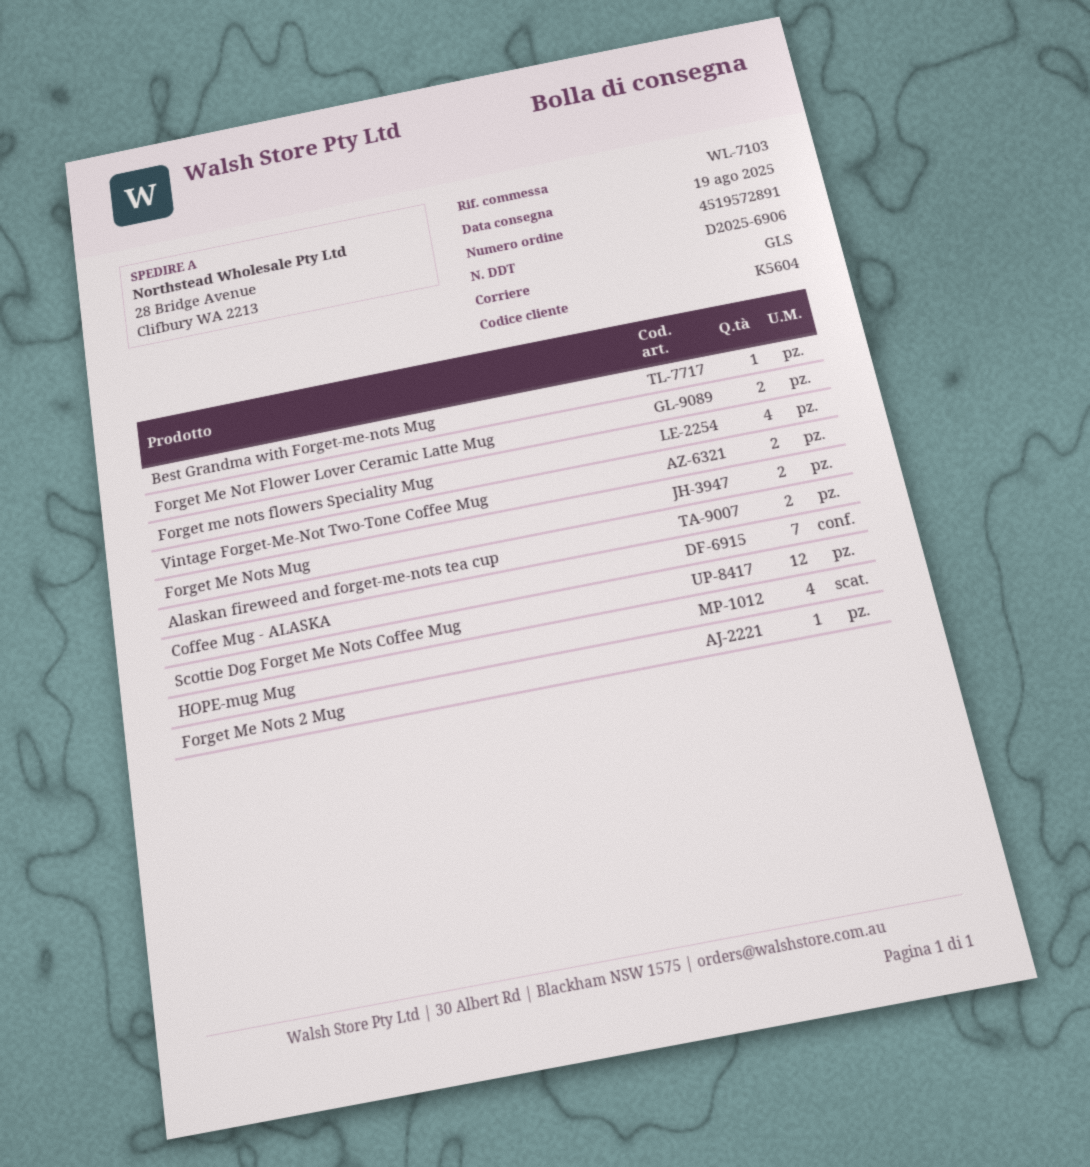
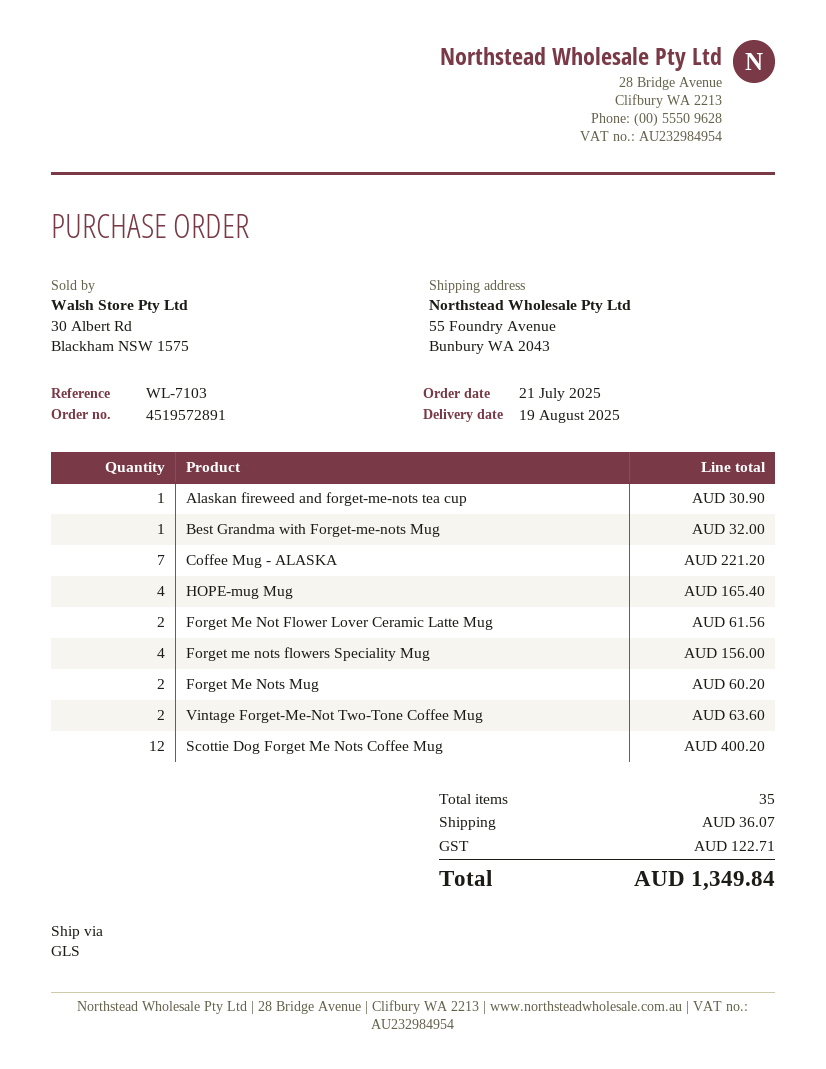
ship to: 28 Bridge Avenue, Clifbury WA 2213 -> 55 Foundry Avenue, Bunbury WA 2043
Alaskan fireweed and forget-me-nots tea cup: 2 -> 1
Forget Me Nots 2 Mug: 1 -> none

